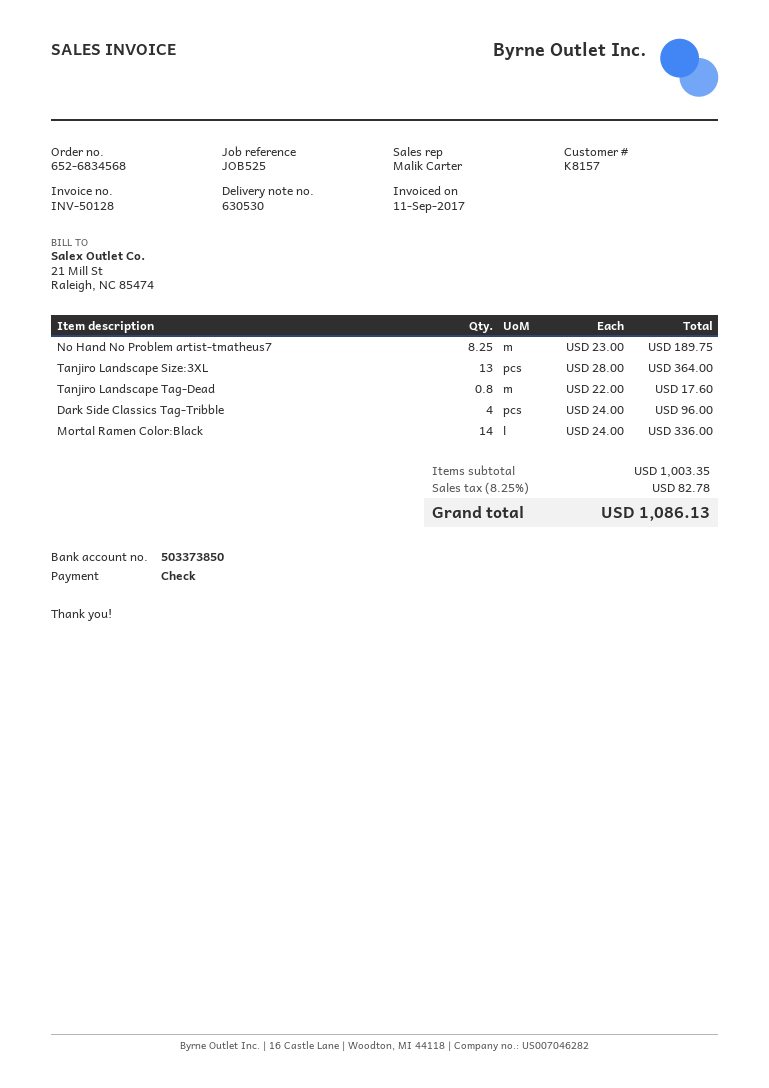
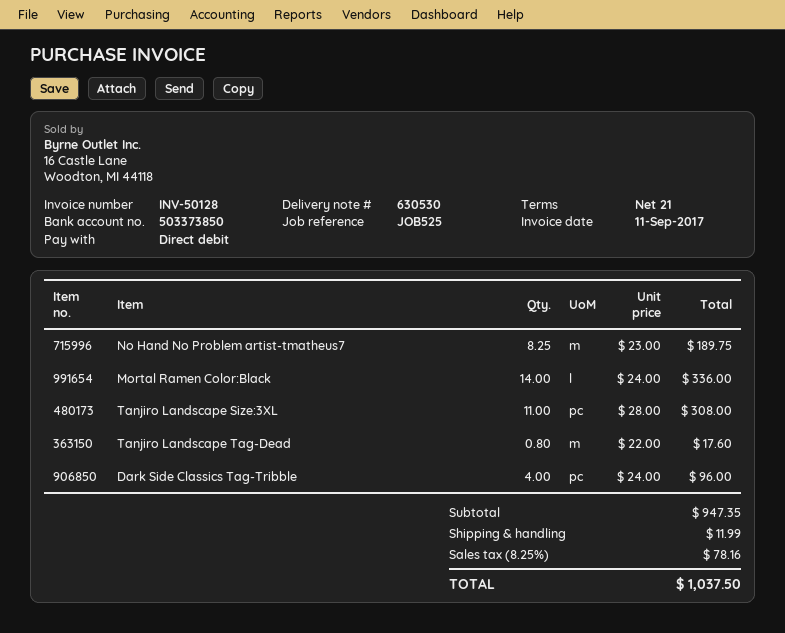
payment method: cheque -> direct debit
Tanjiro Landscape Size:3XL: 13 x 28.00 = 364.00 -> 11 x 28.00 = 308.00
subtotal: 1003.35 -> 947.35
shipping: none -> 11.99
tax: 8.25% = 82.78 -> 8.25% = 78.16
total: 1086.13 -> 1037.50

